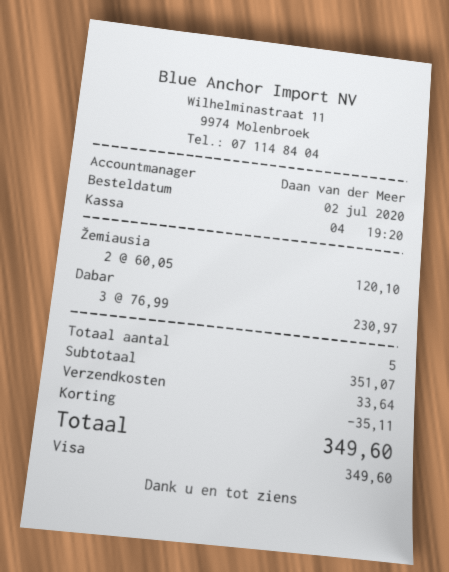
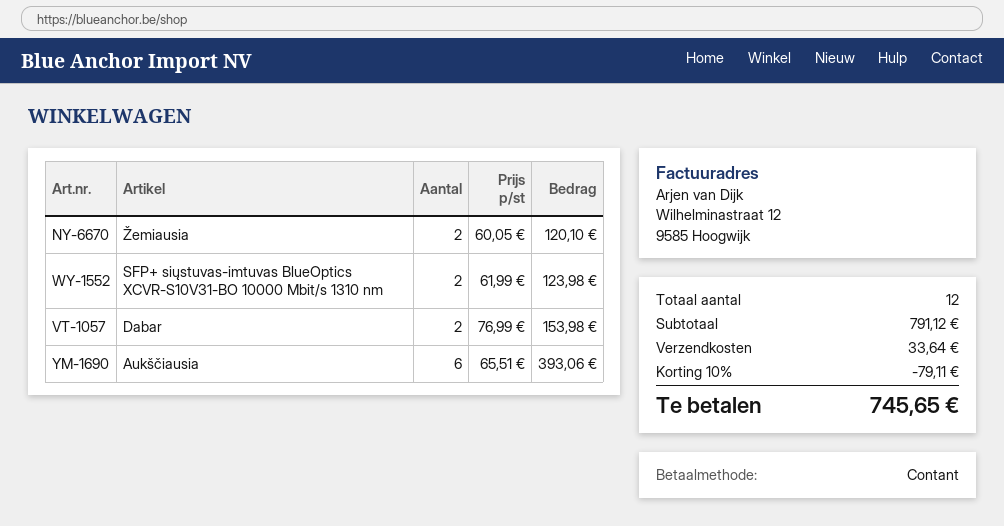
payment method: Visa -> cash
Dabar: 3 x 76.99 = 230.97 -> 2 x 76.99 = 153.98
SFP+ siųstuvas-imtuvas BlueOptics XCVR-S10V31-BO 10000 Mbit/s 1310 nm: none -> 2 x 61.99 = 123.98
Aukščiausia: none -> 6 x 65.51 = 393.06
total quantity: 5 -> 12
subtotal: 351.07 -> 791.12
discount: 35.11 -> 79.11
total: 349.60 -> 745.65

